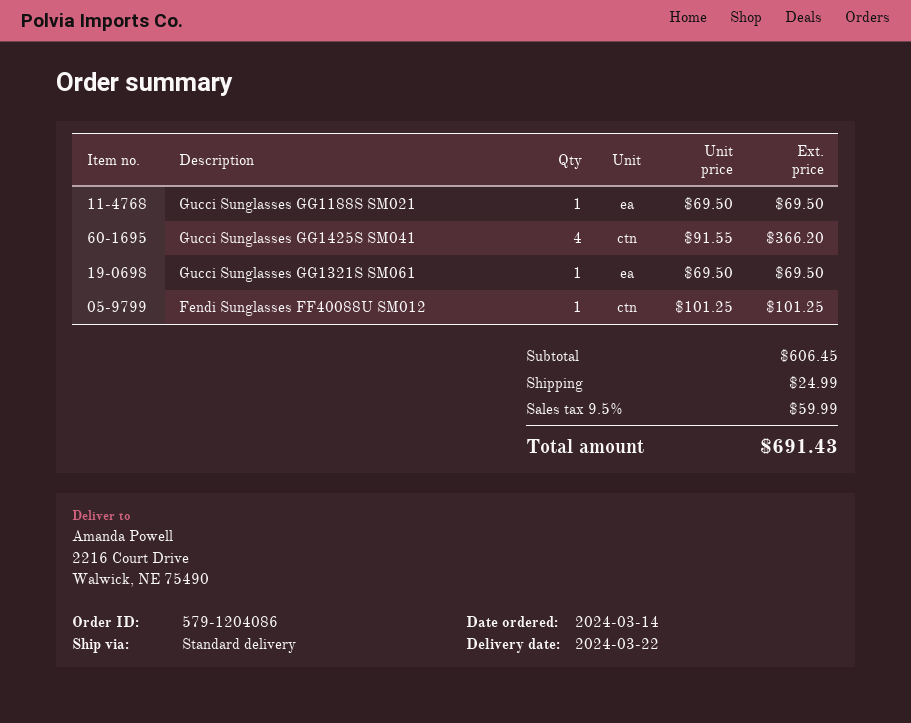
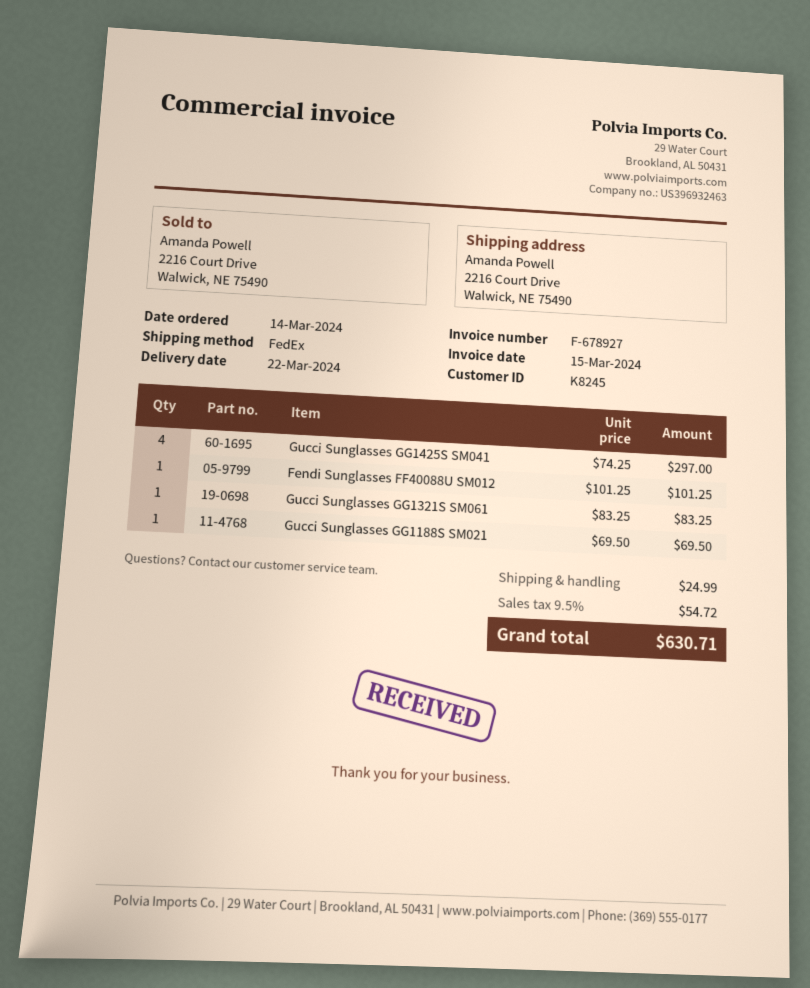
shipping method: standard -> FedEx
Gucci Sunglasses GG1425S SM041: 4 x 91.55 = 366.20 -> 4 x 74.25 = 297.00
Gucci Sunglasses GG1321S SM061: 1 x 69.50 = 69.50 -> 1 x 83.25 = 83.25
tax: 9.5% = 59.99 -> 9.5% = 54.72
total: 691.43 -> 630.71

